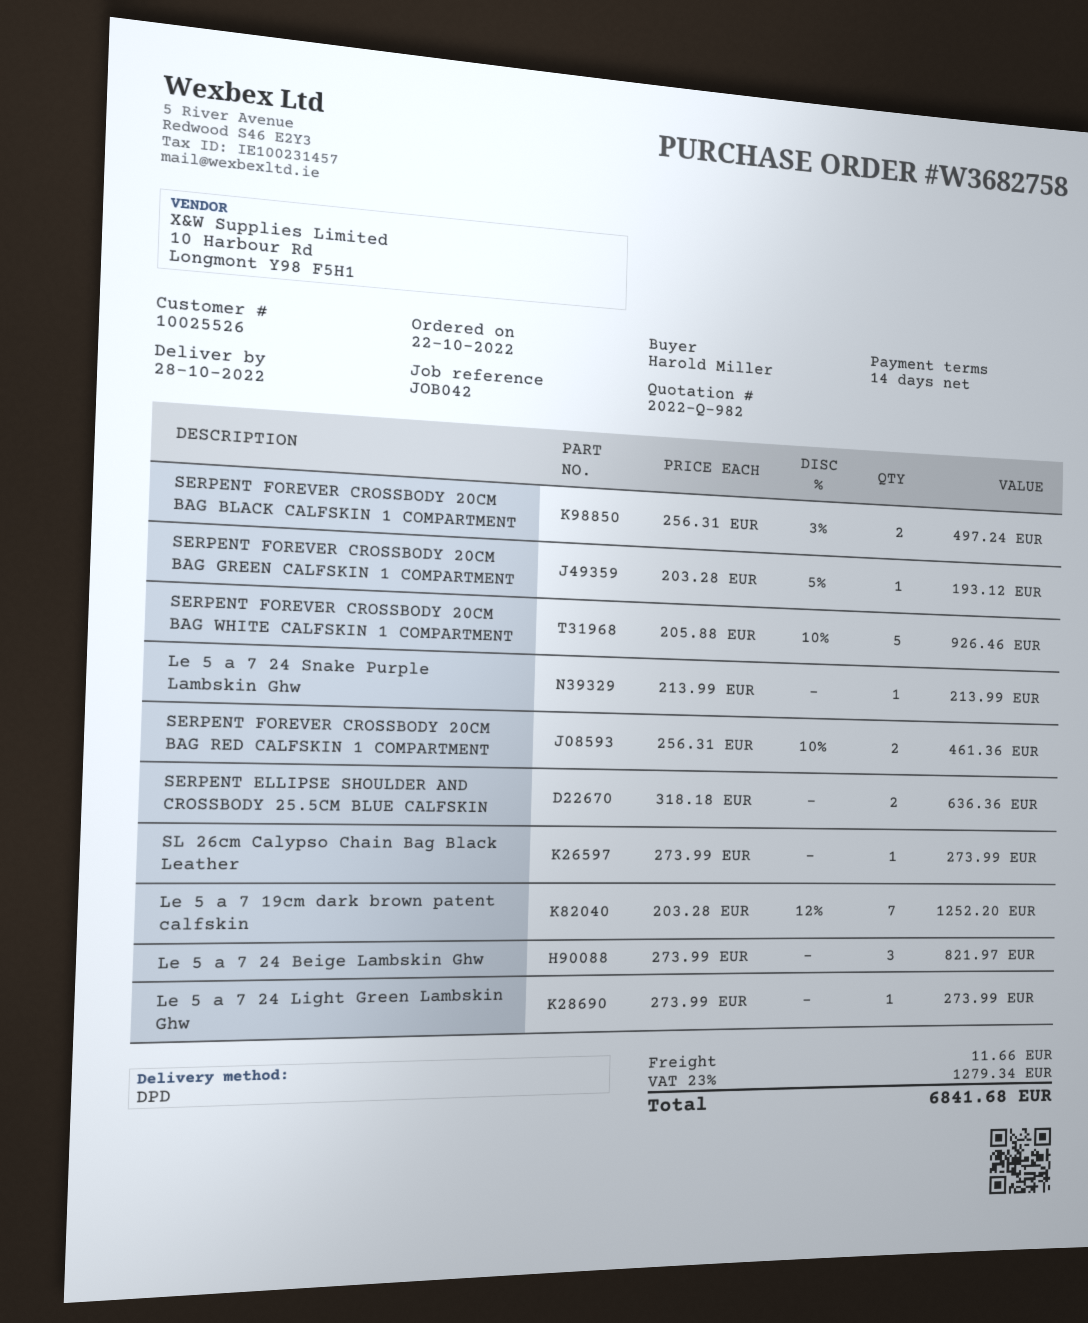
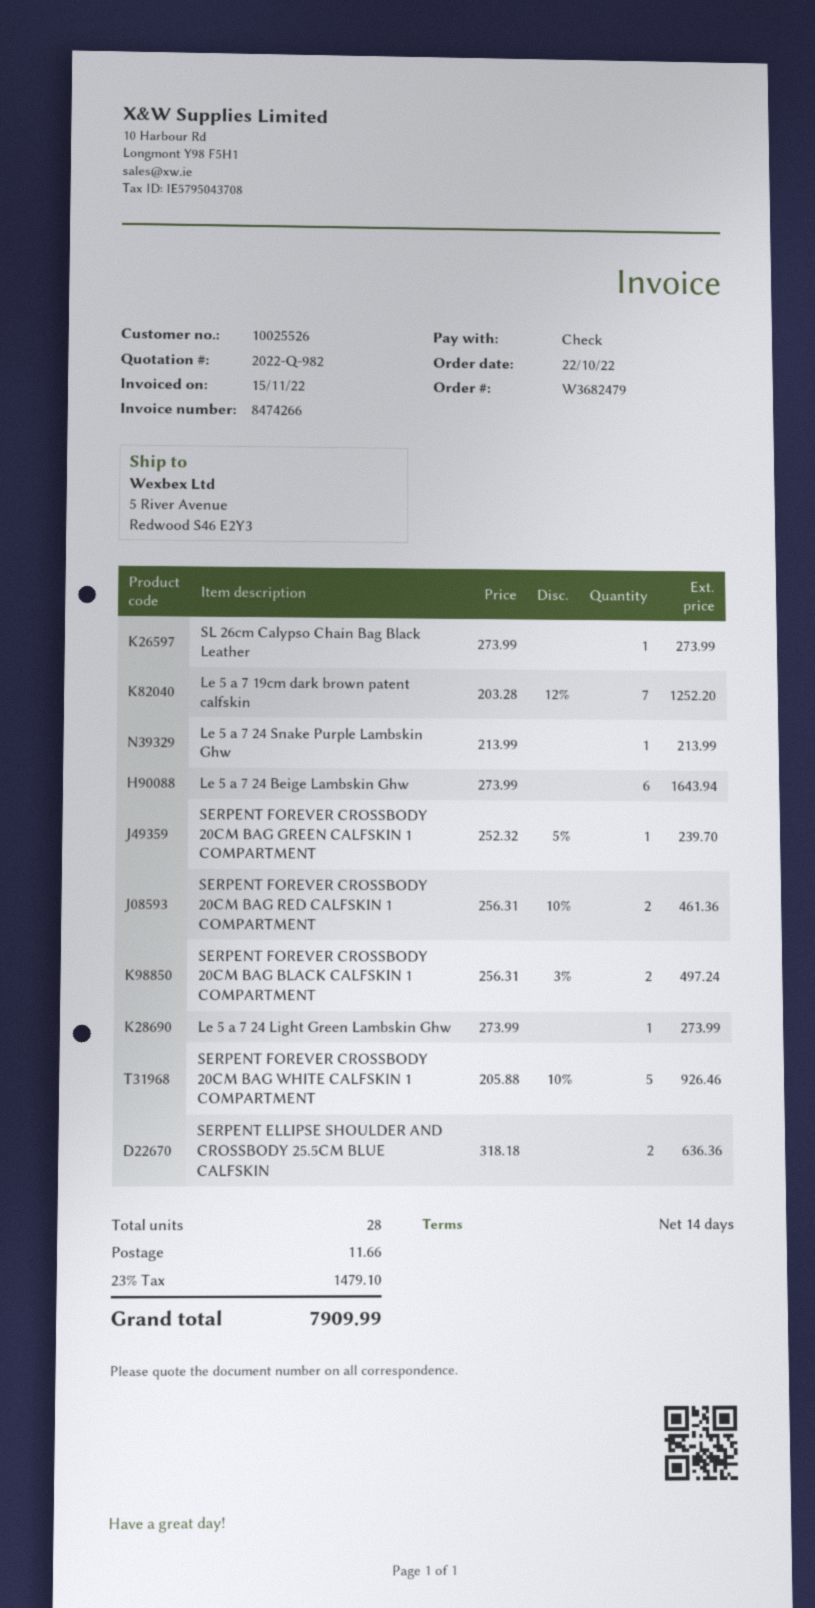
order number: W3682758 -> W3682479
SERPENT FOREVER CROSSBODY 20CM BAG GREEN CALFSKIN 1 COMPARTMENT: 1 x 203.28 - 5% = 193.12 -> 1 x 252.32 - 5% = 239.70
Le 5 a 7 24 Beige Lambskin Ghw: 3 x 273.99 = 821.97 -> 6 x 273.99 = 1643.94
tax: 23% = 1279.34 -> 23% = 1479.10
total: 6841.68 -> 7909.99

